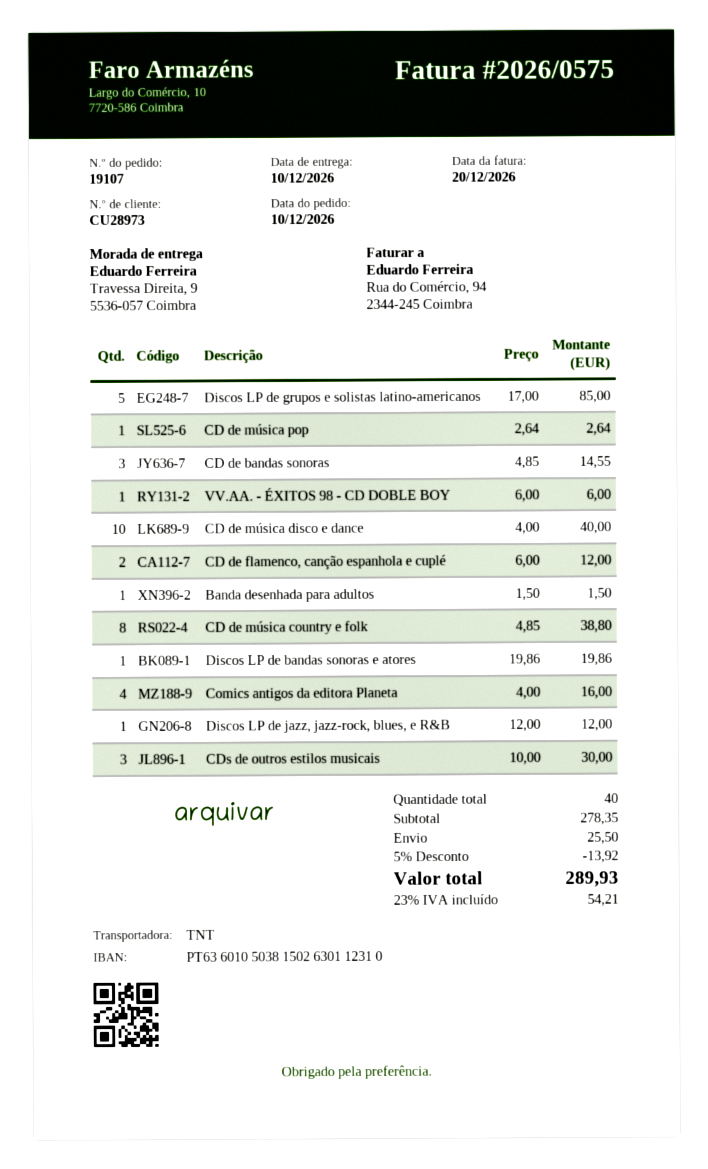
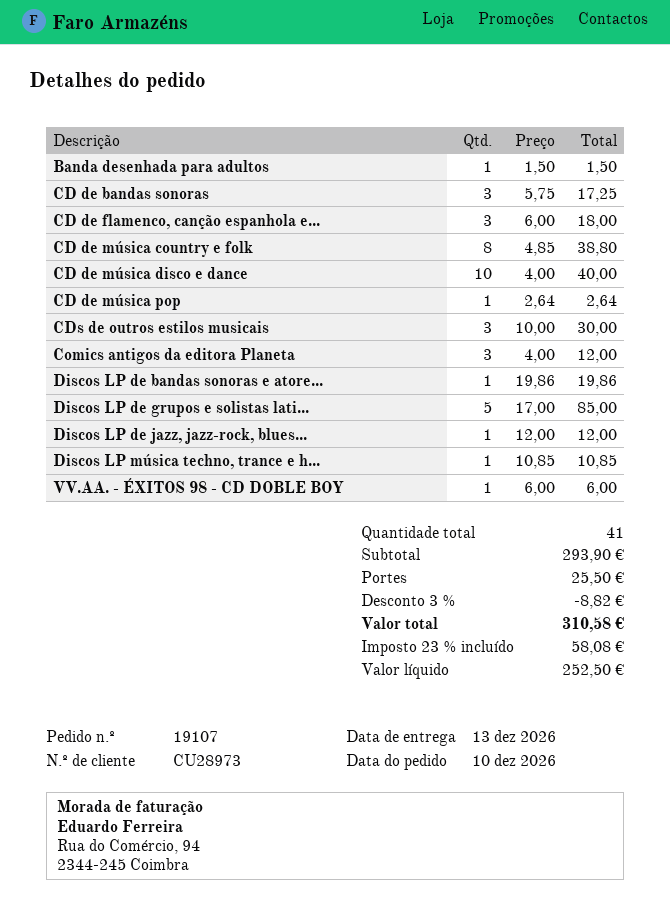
delivery date: 2026-12-10 -> 2026-12-13
CD de bandas sonoras: 3 x 4.85 = 14.55 -> 3 x 5.75 = 17.25
CD de flamenco, canção espanhola e cuplé: 2 x 6.00 = 12.00 -> 3 x 6.00 = 18.00
Comics antigos da editora Planeta: 4 x 4.00 = 16.00 -> 3 x 4.00 = 12.00
Discos LP música techno, trance e h...: none -> 1 x 10.85 = 10.85
total quantity: 40 -> 41
subtotal: 278.35 -> 293.90
discount: 5% = 13.92 -> 3% = 8.82
tax: 23% = 54.21 -> 23% = 58.08
total: 289.93 -> 310.58

